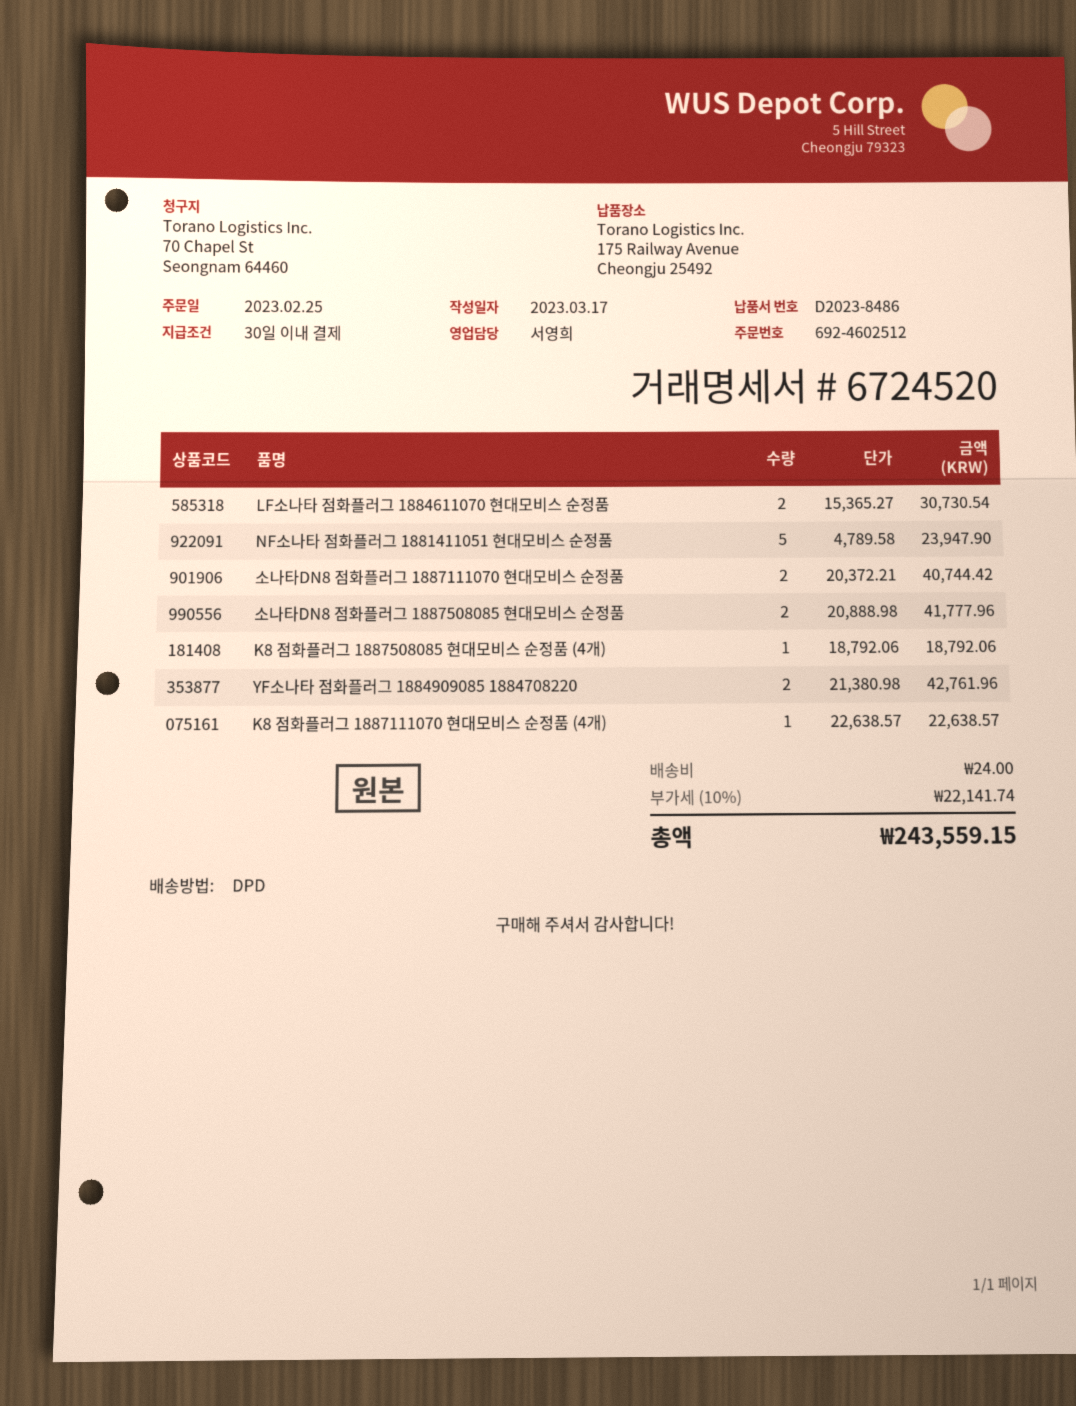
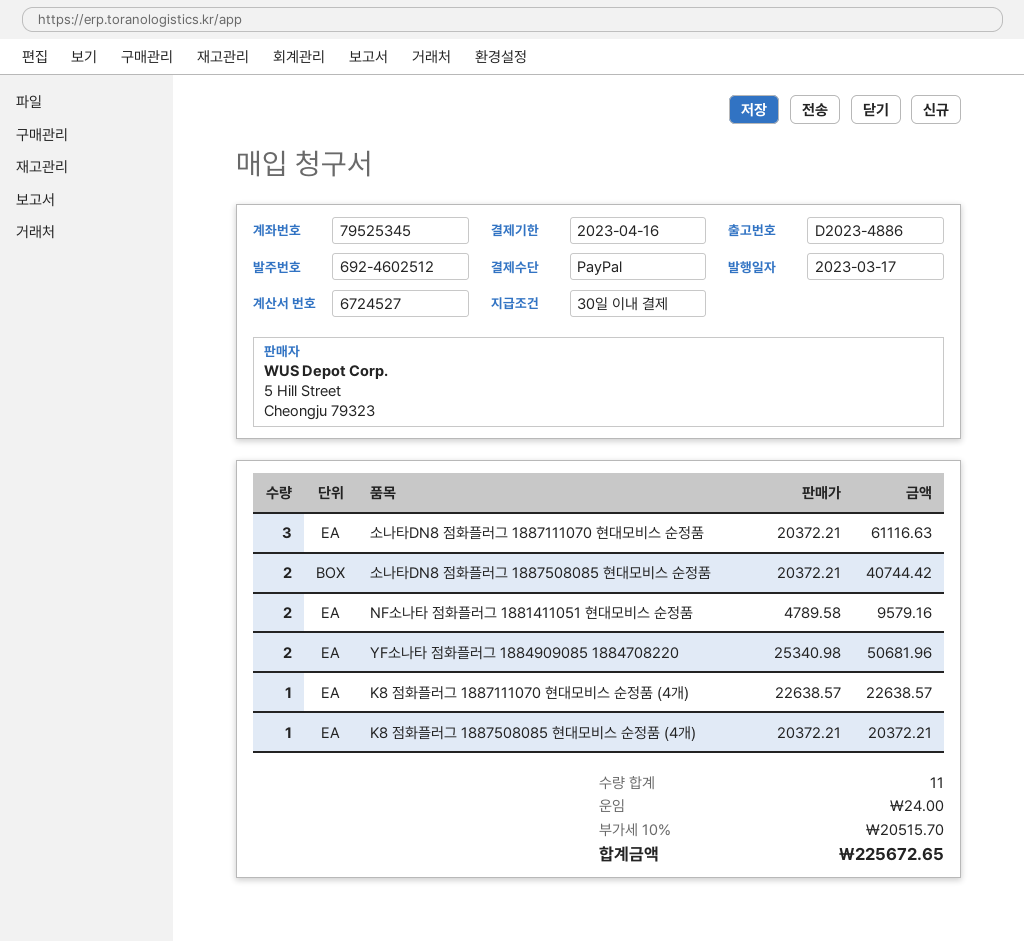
delivery note number: D2023-8486 -> D2023-4886
invoice number: 6724520 -> 6724527
LF소나타 점화플러그 1884611070 현대모비스 순정품: 2 x 15365.27 = 30730.54 -> none
NF소나타 점화플러그 1881411051 현대모비스 순정품: 5 x 4789.58 = 23947.90 -> 2 x 4789.58 = 9579.16
소나타DN8 점화플러그 1887111070 현대모비스 순정품: 2 x 20372.21 = 40744.42 -> 3 x 20372.21 = 61116.63
소나타DN8 점화플러그 1887508085 현대모비스 순정품: 2 x 20888.98 = 41777.96 -> 2 x 20372.21 = 40744.42
K8 점화플러그 1887508085 현대모비스 순정품 (4개): 1 x 18792.06 = 18792.06 -> 1 x 20372.21 = 20372.21
YF소나타 점화플러그 1884909085 1884708220: 2 x 21380.98 = 42761.96 -> 2 x 25340.98 = 50681.96
tax: 10% = 22141.74 -> 10% = 20515.70
total: 243559.15 -> 225672.65

